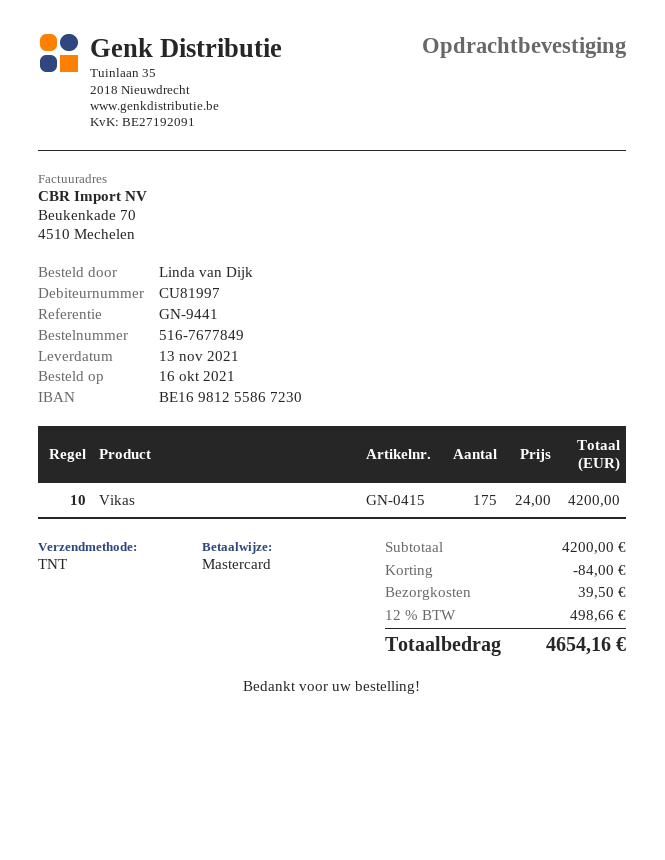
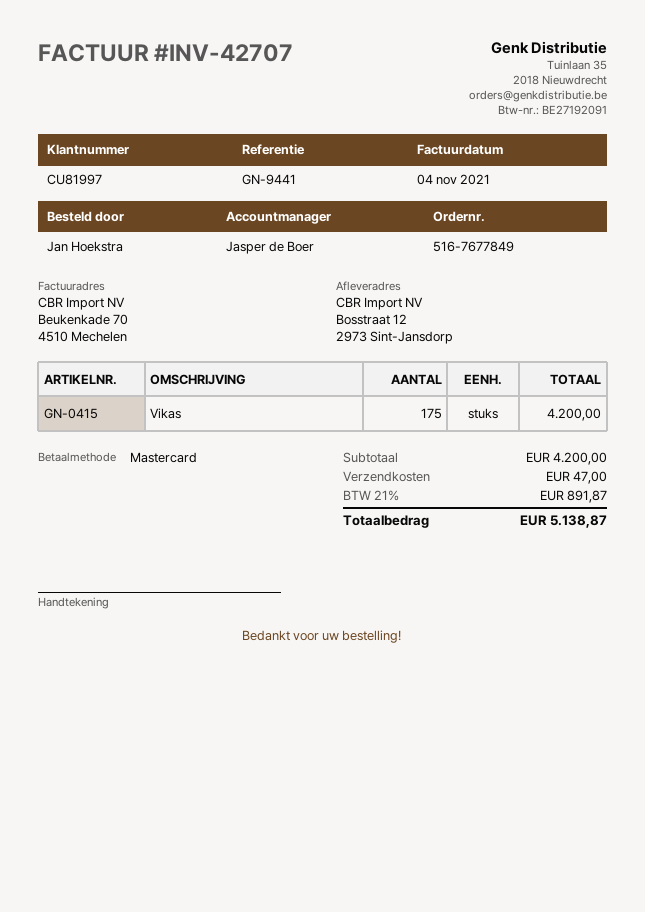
ordered by: Linda van Dijk -> Jan Hoekstra
discount: 84.00 -> none
shipping: 39.50 -> 47.00
tax: 12% = 498.66 -> 21% = 891.87
total: 4654.16 -> 5138.87

